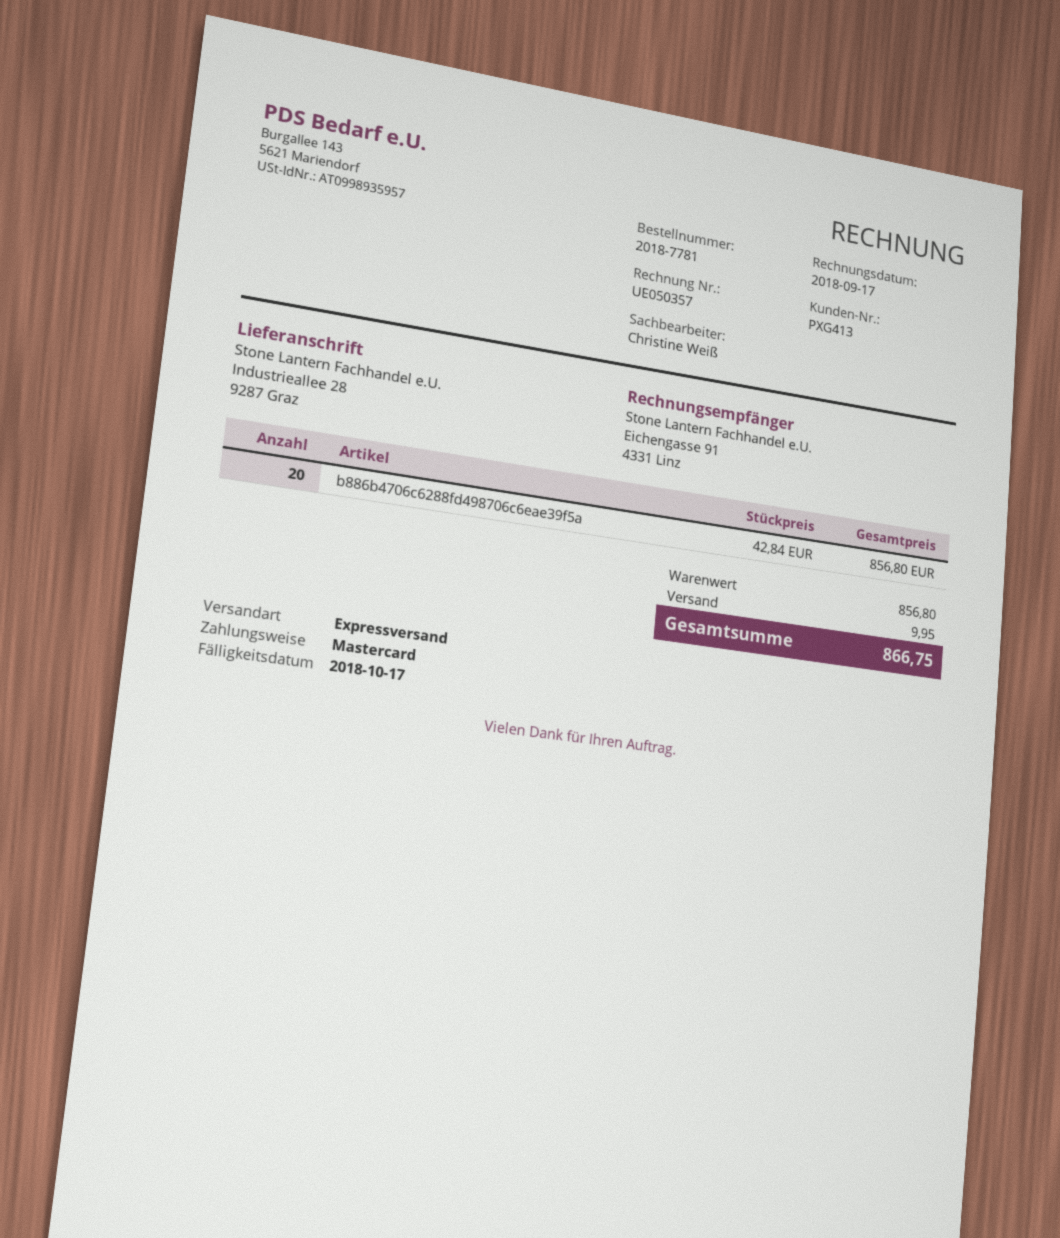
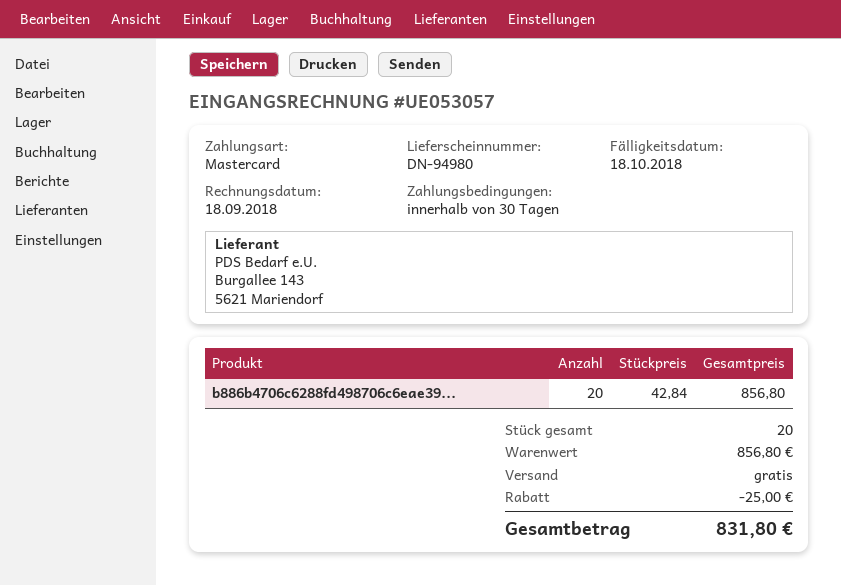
invoice number: UE050357 -> UE053057
invoice date: 2018-09-17 -> 2018-09-18
due date: 2018-10-17 -> 2018-10-18
discount: none -> 25.00
shipping: 9.95 -> 0.00
total: 866.75 -> 831.80

